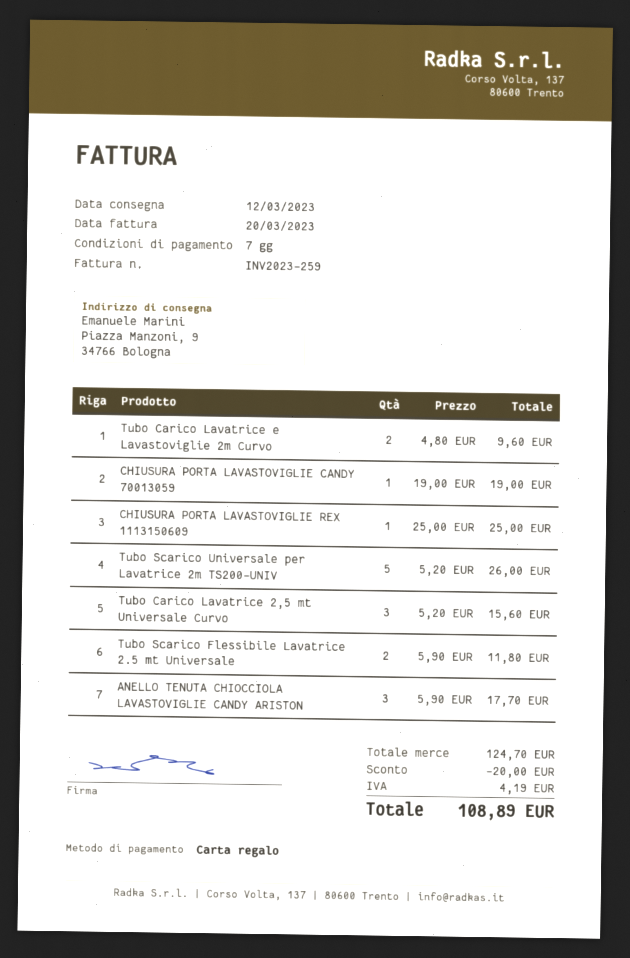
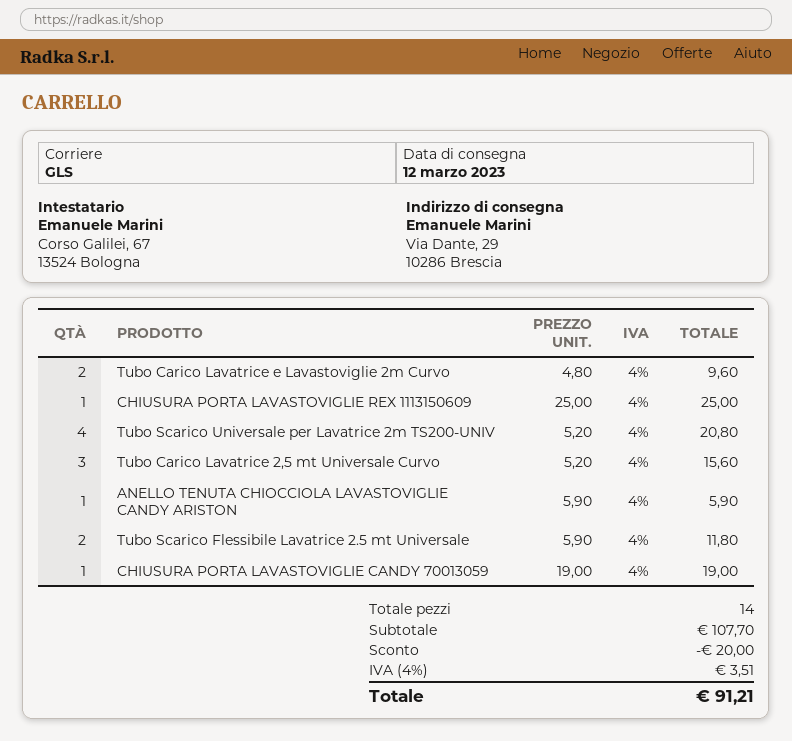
ship to: Piazza Manzoni, 9, 34766 Bologna -> Via Dante, 29, 10286 Brescia
Tubo Scarico Universale per Lavatrice 2m TS200-UNIV: 5 x 5.20 = 26.00 -> 4 x 5.20 = 20.80
ANELLO TENUTA CHIOCCIOLA LAVASTOVIGLIE CANDY ARISTON: 3 x 5.90 = 17.70 -> 1 x 5.90 = 5.90
subtotal: 124.70 -> 107.70
tax: 4.19 -> 3.51
total: 108.89 -> 91.21

